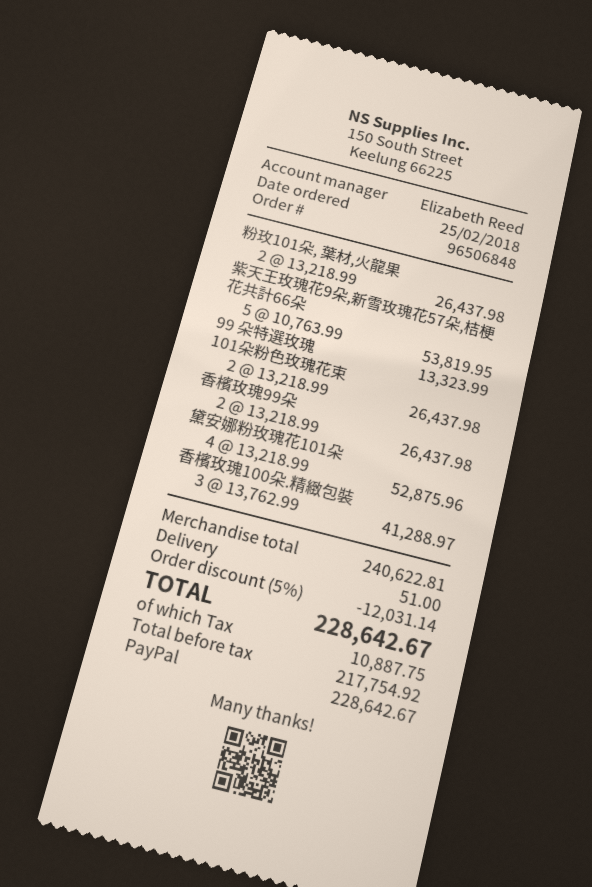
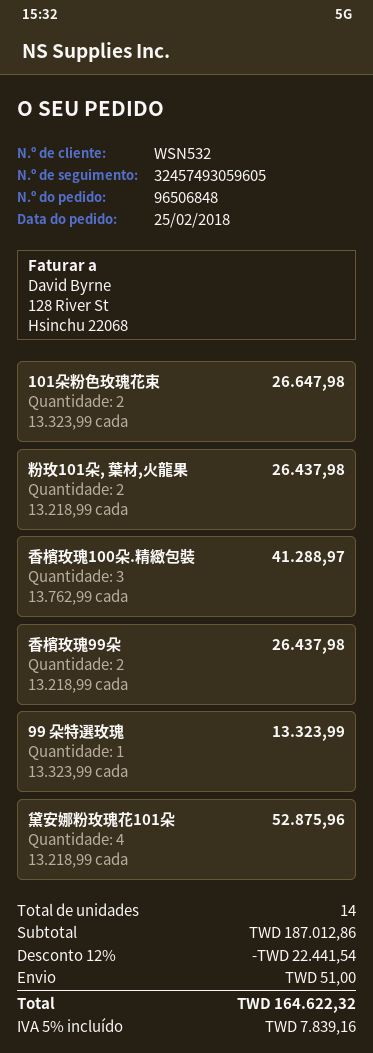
紫天王玫瑰花9朵,新雪玫瑰花57朵,桔梗花共計66朵: 5 x 10763.99 = 53819.95 -> none
101朵粉色玫瑰花束: 2 x 13218.99 = 26437.98 -> 2 x 13323.99 = 26647.98
subtotal: 240622.81 -> 187012.86
discount: 5% = 12031.14 -> 12% = 22441.54
tax: 10887.75 -> 7839.16
total: 228642.67 -> 164622.32

